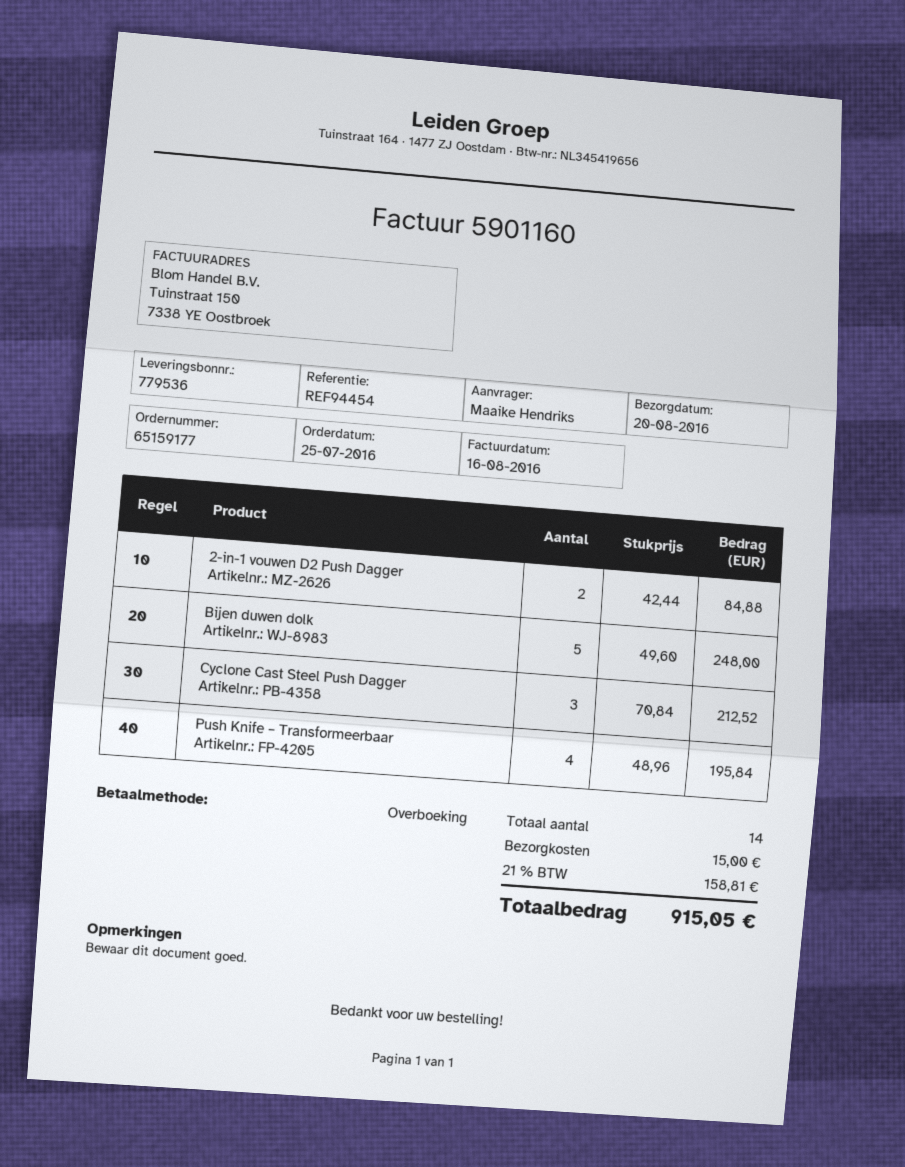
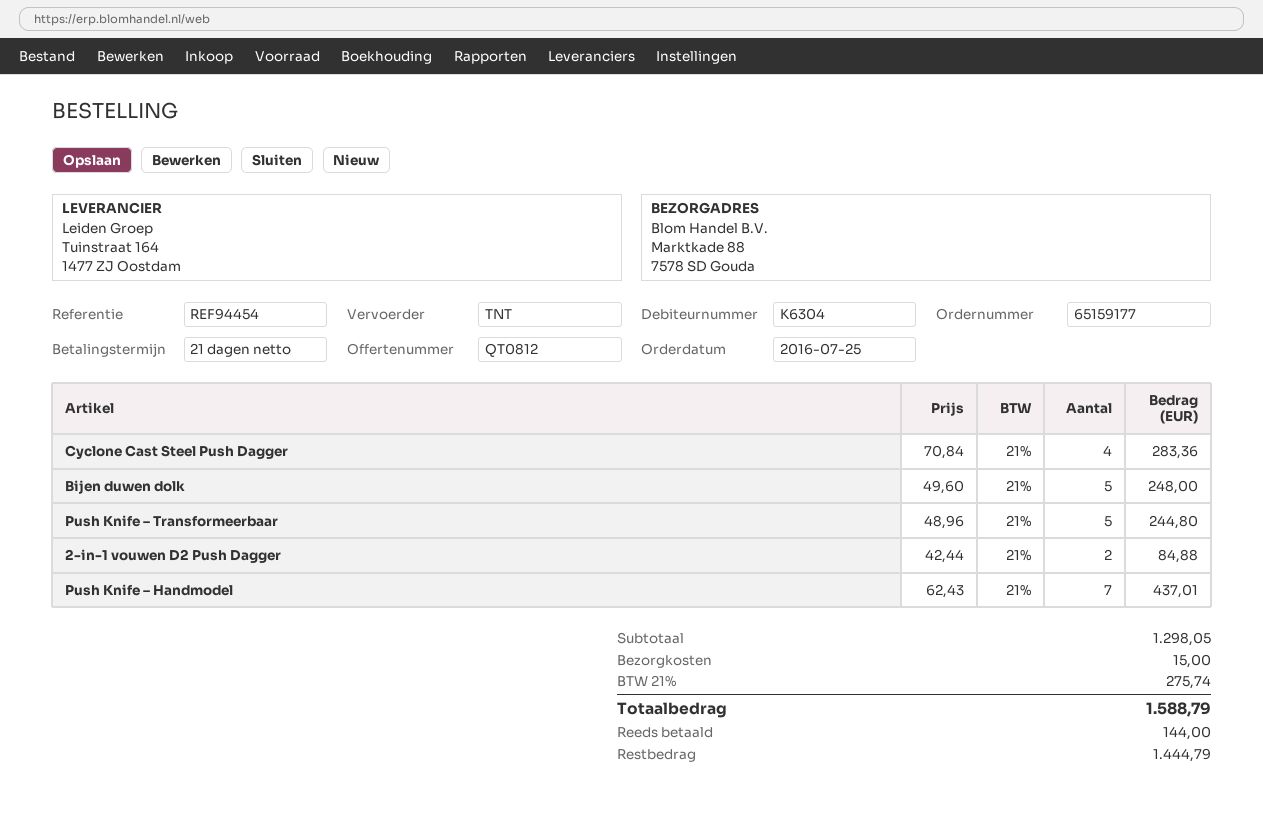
Cyclone Cast Steel Push Dagger: 3 x 70.84 = 212.52 -> 4 x 70.84 = 283.36
Push Knife – Transformeerbaar: 4 x 48.96 = 195.84 -> 5 x 48.96 = 244.80
Push Knife – Handmodel: none -> 7 x 62.43 = 437.01
tax: 21% = 158.81 -> 21% = 275.74
total: 915.05 -> 1588.79

